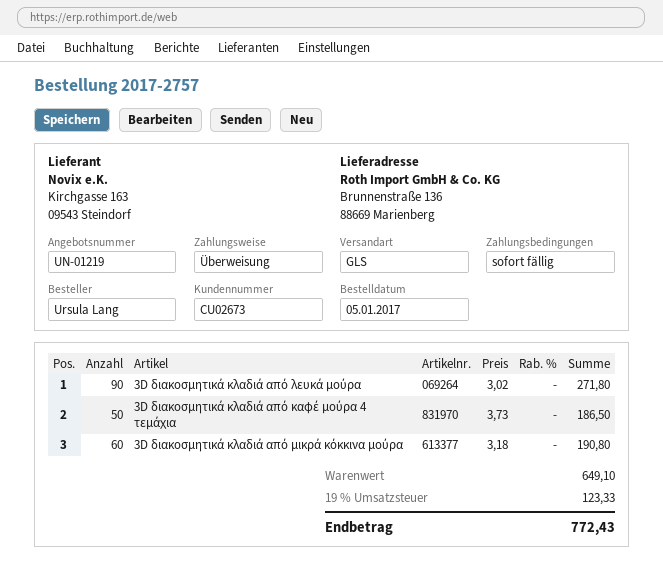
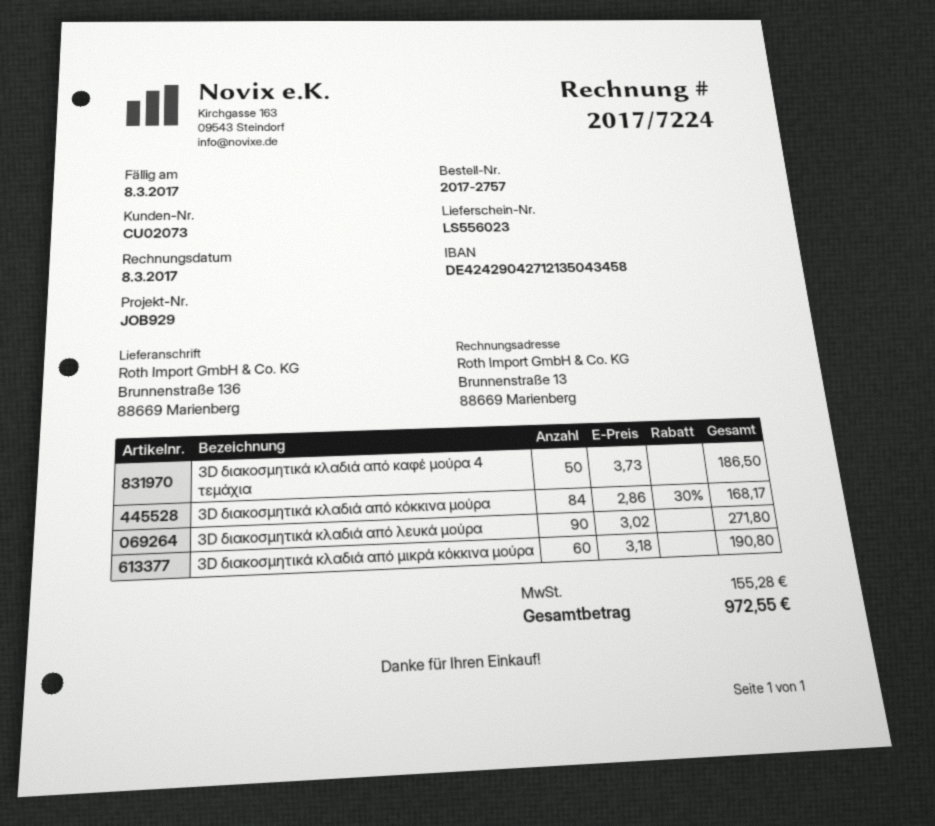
customer number: CU02673 -> CU02073
3D διακοσμητικά κλαδιά από κόκκινα μούρα: none -> 84 x 2.86 - 30% = 168.17
tax: 123.33 -> 155.28
total: 772.43 -> 972.55

